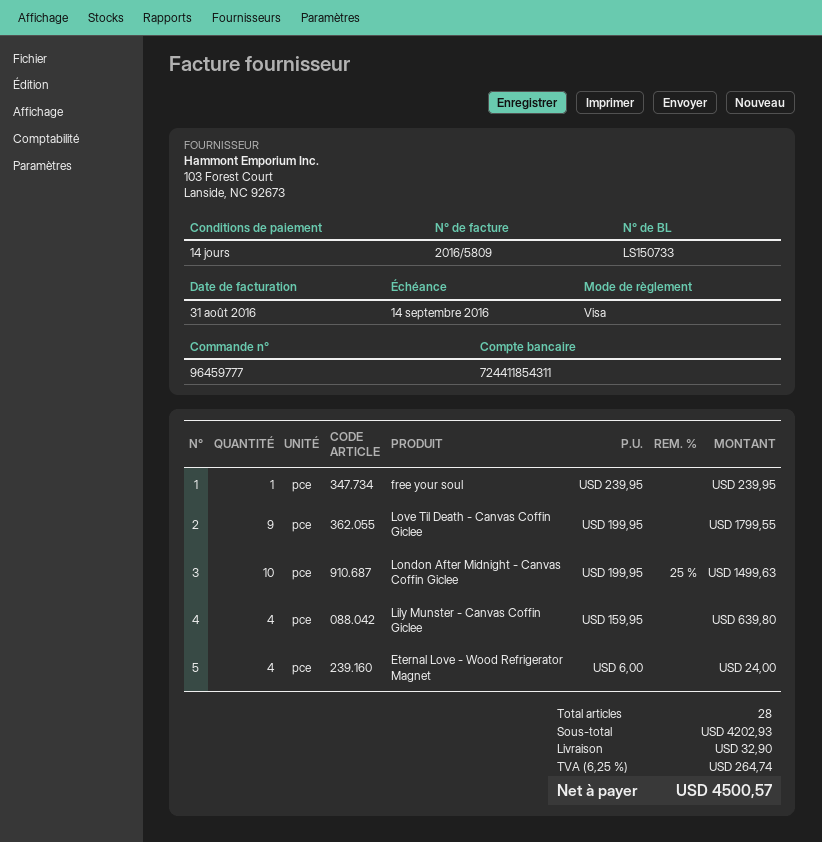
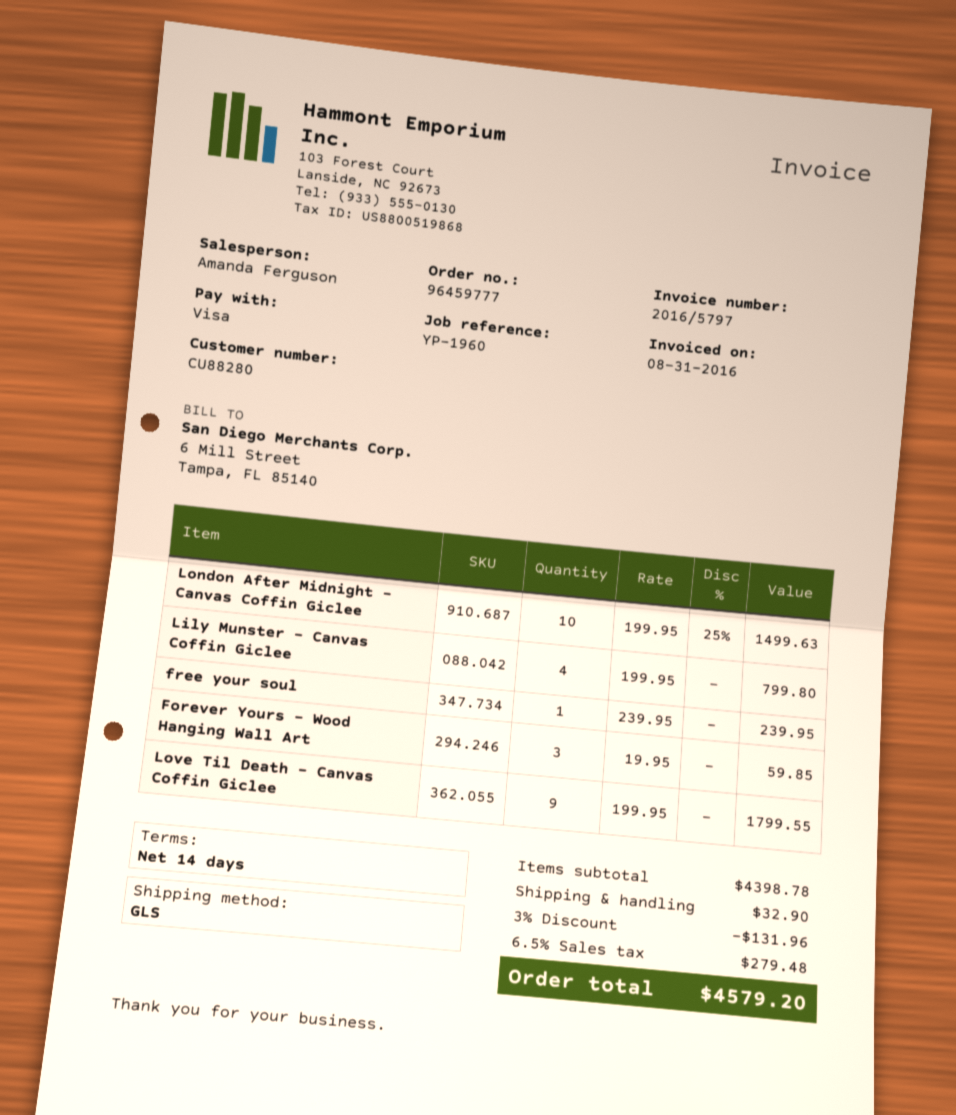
invoice number: 2016/5809 -> 2016/5797
Lily Munster - Canvas Coffin Giclee: 4 x 159.95 = 639.80 -> 4 x 199.95 = 799.80
Eternal Love - Wood Refrigerator Magnet: 4 x 6.00 = 24.00 -> none
Forever Yours - Wood Hanging Wall Art: none -> 3 x 19.95 = 59.85
subtotal: 4202.93 -> 4398.78
discount: none -> 3% = 131.96
tax: 6.25% = 264.74 -> 6.5% = 279.48
total: 4500.57 -> 4579.20

